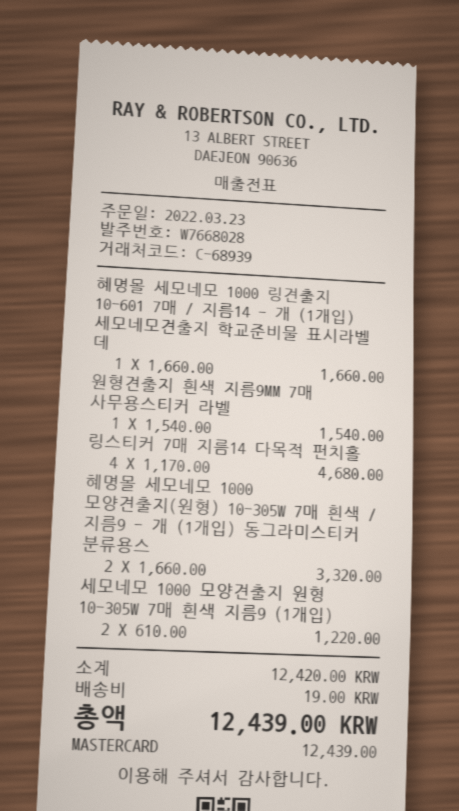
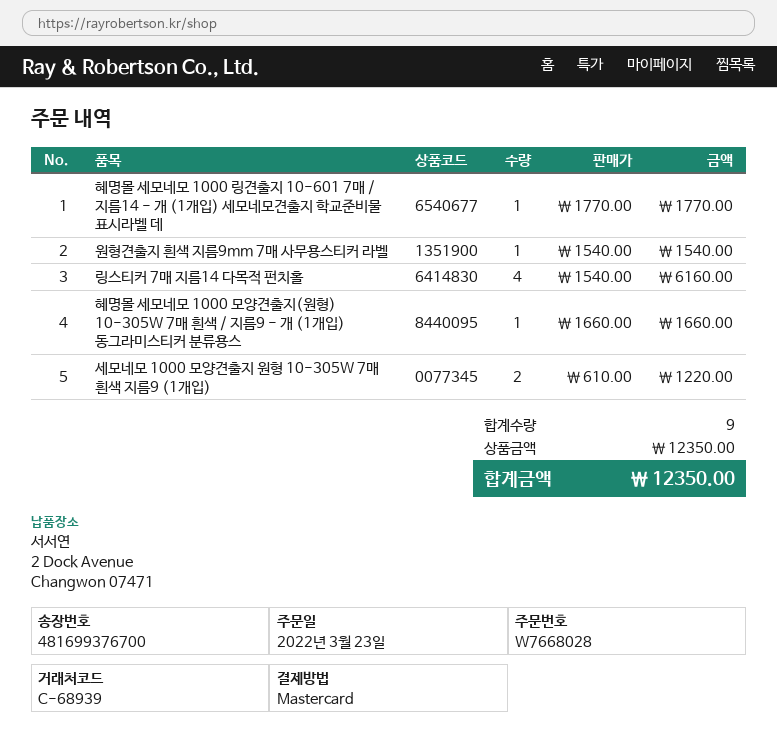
혜명몰 세모네모 1000 링견출지 10-601 7매 / 지름14 - 개 (1개입) 세모네모견출지 학교준비물 표시라벨 데: 1 x 1660.00 = 1660.00 -> 1 x 1770.00 = 1770.00
링스티커 7매 지름14 다목적 펀치홀: 4 x 1170.00 = 4680.00 -> 4 x 1540.00 = 6160.00
혜명몰 세모네모 1000 모양견출지(원형) 10-305W 7매 흰색 / 지름9 - 개 (1개입) 동그라미스티커 분류용스: 2 x 1660.00 = 3320.00 -> 1 x 1660.00 = 1660.00
subtotal: 12420.00 -> 12350.00
shipping: 19.00 -> none
total: 12439.00 -> 12350.00

